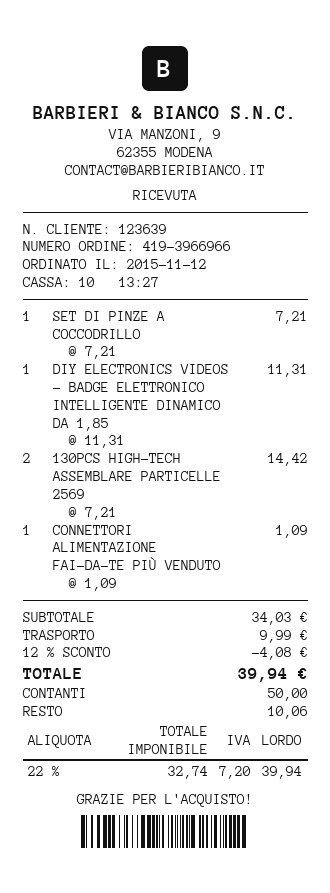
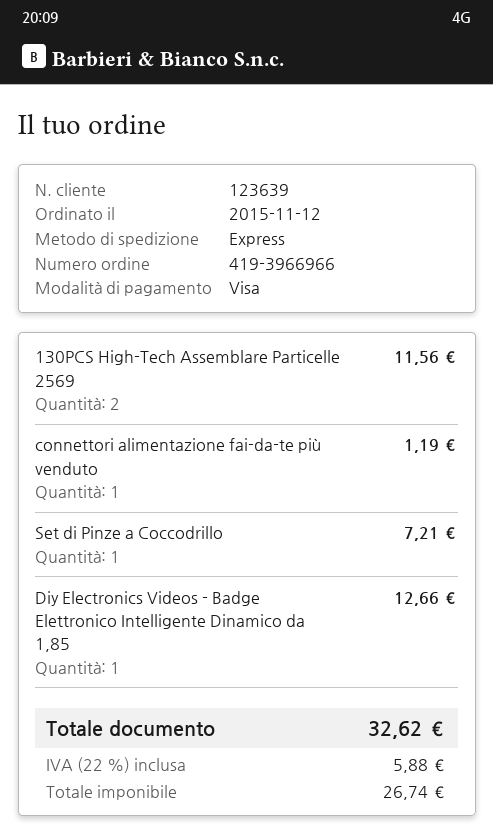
payment method: cash -> Visa
DIY ELECTRONICS VIDEOS - BADGE ELETTRONICO INTELLIGENTE DINAMICO DA 1,85: 1 for 11.31 -> 1 for 12.66
130PCS HIGH-TECH ASSEMBLARE PARTICELLE 2569: 2 for 14.42 -> 2 for 11.56
CONNETTORI ALIMENTAZIONE FAI-DA-TE PIÙ VENDUTO: 1 for 1.09 -> 1 for 1.19
discount: 12% = 4.08 -> none
shipping: 9.99 -> none
net: 32.74 -> 26.74
tax: 22% = 7.20 -> 22% = 5.88
total: 39.94 -> 32.62

